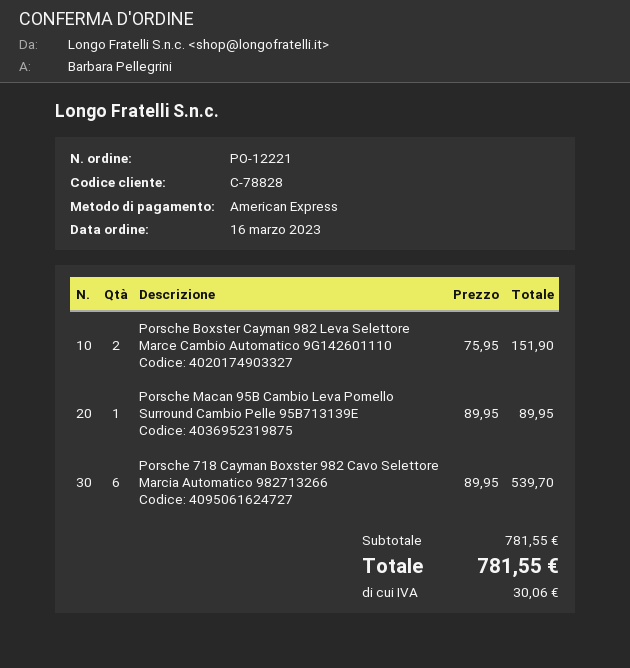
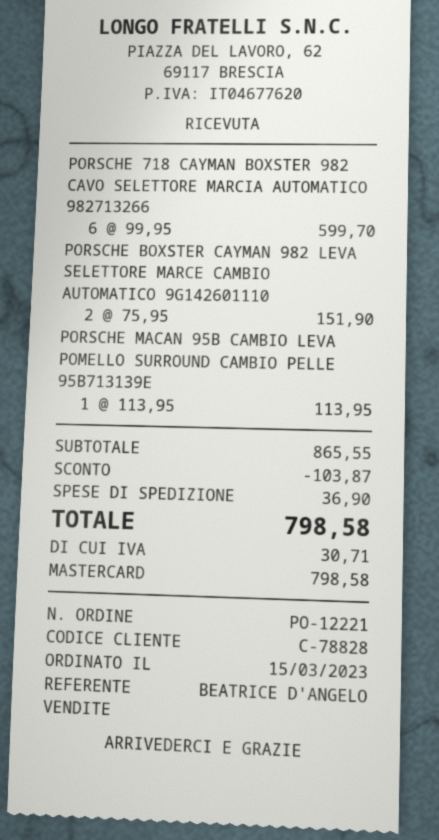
order date: 2023-03-16 -> 2023-03-15
payment method: American Express -> Mastercard
Porsche Macan 95B Cambio Leva Pomello Surround Cambio Pelle 95B713139E: 1 x 89.95 = 89.95 -> 1 x 113.95 = 113.95
Porsche 718 Cayman Boxster 982 Cavo Selettore Marcia Automatico 982713266: 6 x 89.95 = 539.70 -> 6 x 99.95 = 599.70
subtotal: 781.55 -> 865.55
discount: none -> 103.87
shipping: none -> 36.90
tax: 30.06 -> 30.71
total: 781.55 -> 798.58

